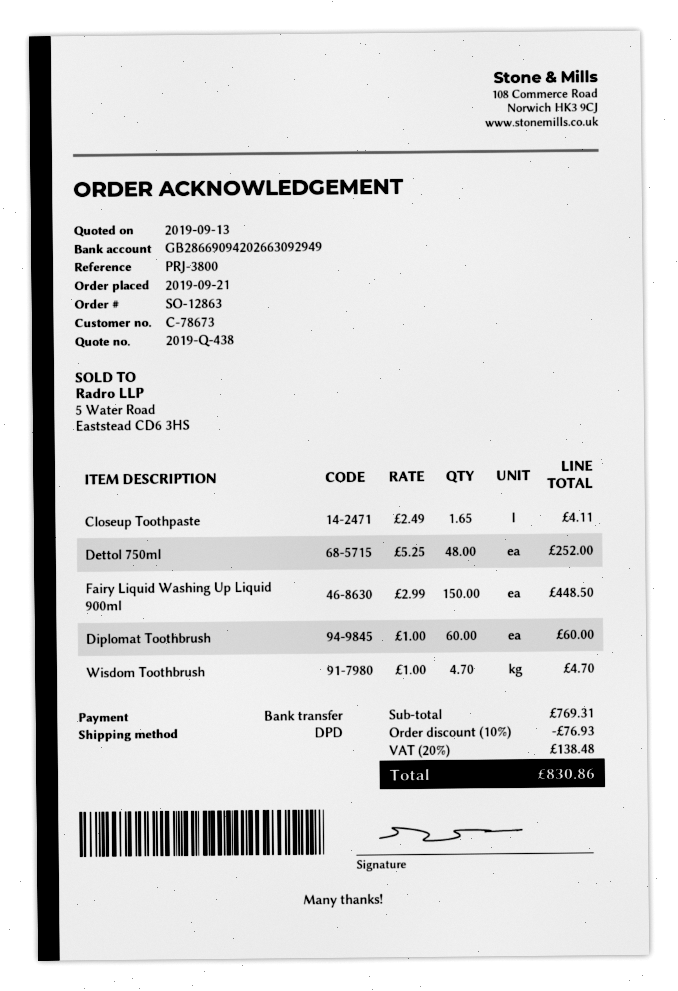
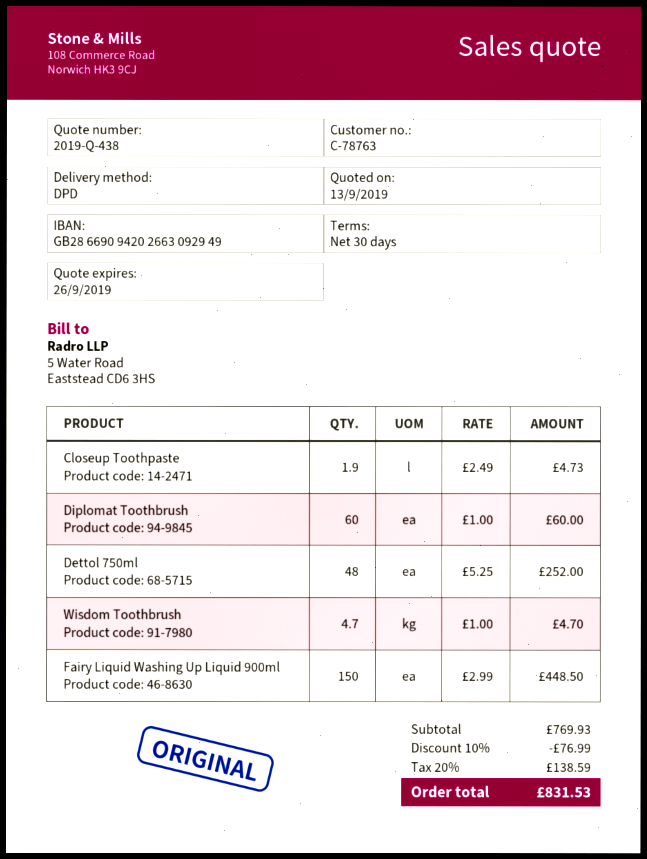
customer number: C-78673 -> C-78763
Closeup Toothpaste: 1.65 x 2.49 = 4.11 -> 1.9 x 2.49 = 4.73
subtotal: 769.31 -> 769.93
discount: 10% = 76.93 -> 10% = 76.99
tax: 20% = 138.48 -> 20% = 138.59
total: 830.86 -> 831.53

